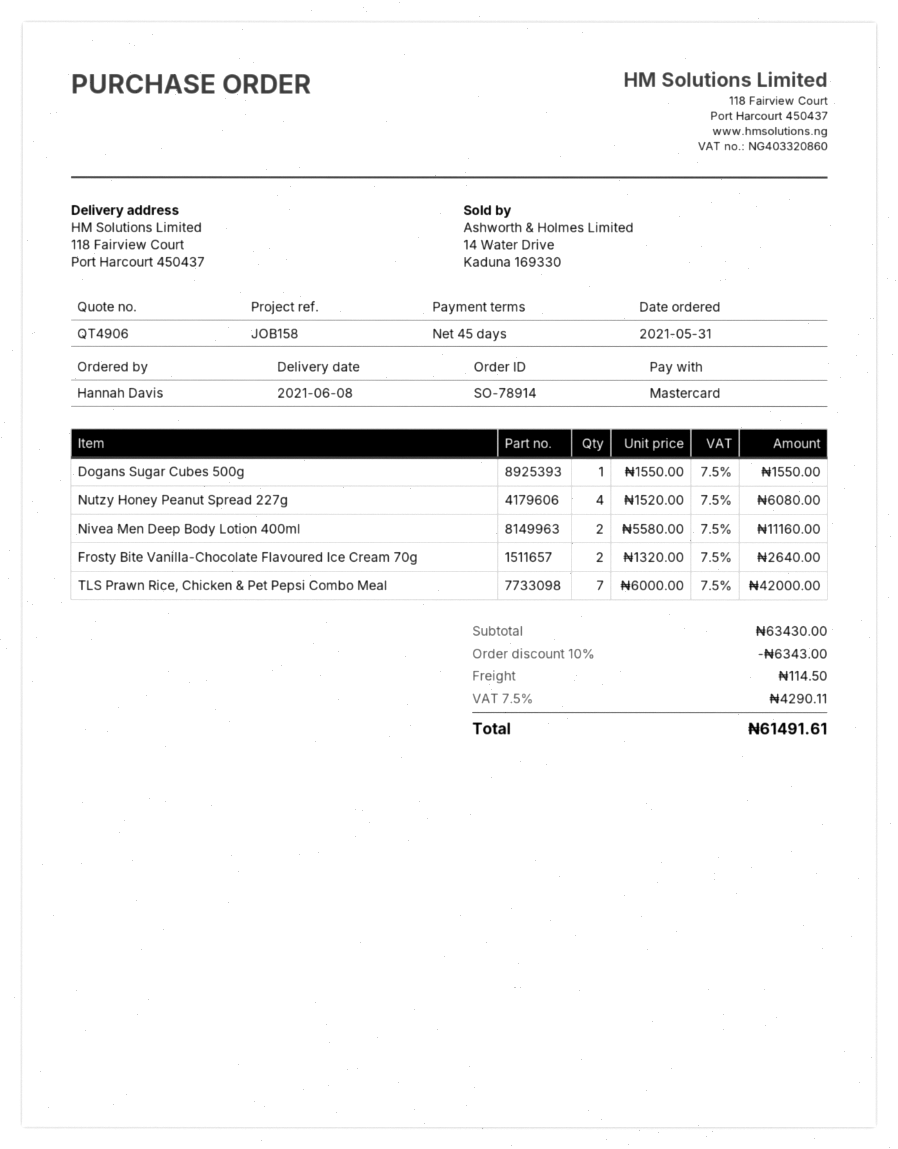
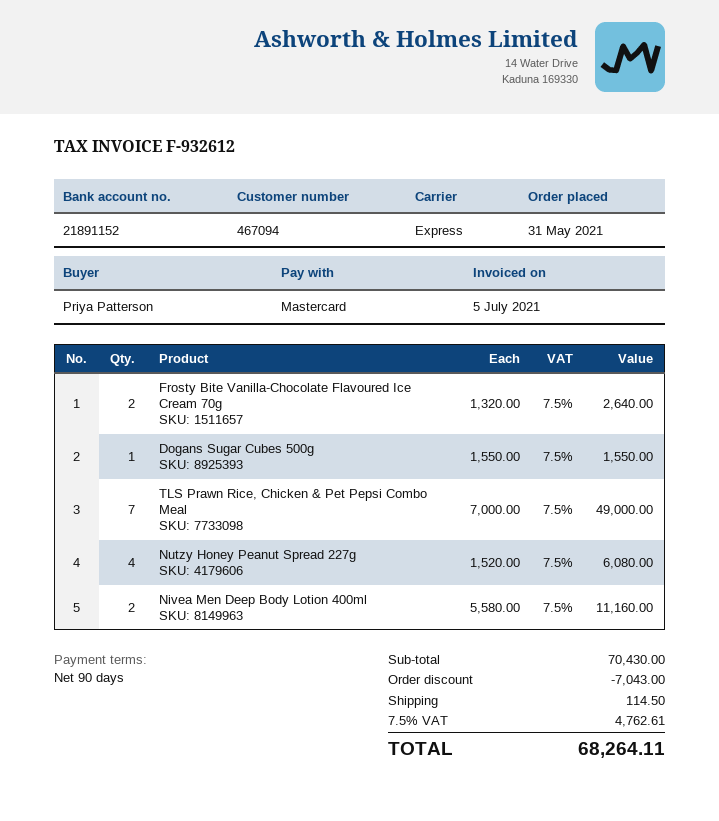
payment terms: 45 days -> 90 days
ordered by: Hannah Davis -> Priya Patterson
TLS Prawn Rice, Chicken & Pet Pepsi Combo Meal: 7 x 6000.00 = 42000.00 -> 7 x 7000.00 = 49000.00
subtotal: 63430.00 -> 70430.00
discount: 6343.00 -> 7043.00
tax: 7.5% = 4290.11 -> 7.5% = 4762.61
total: 61491.61 -> 68264.11

